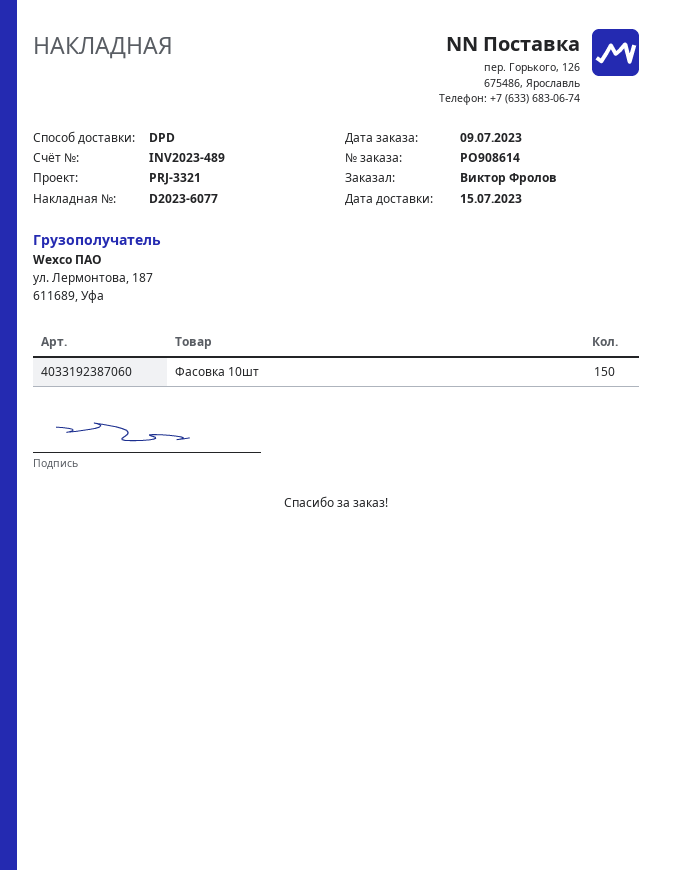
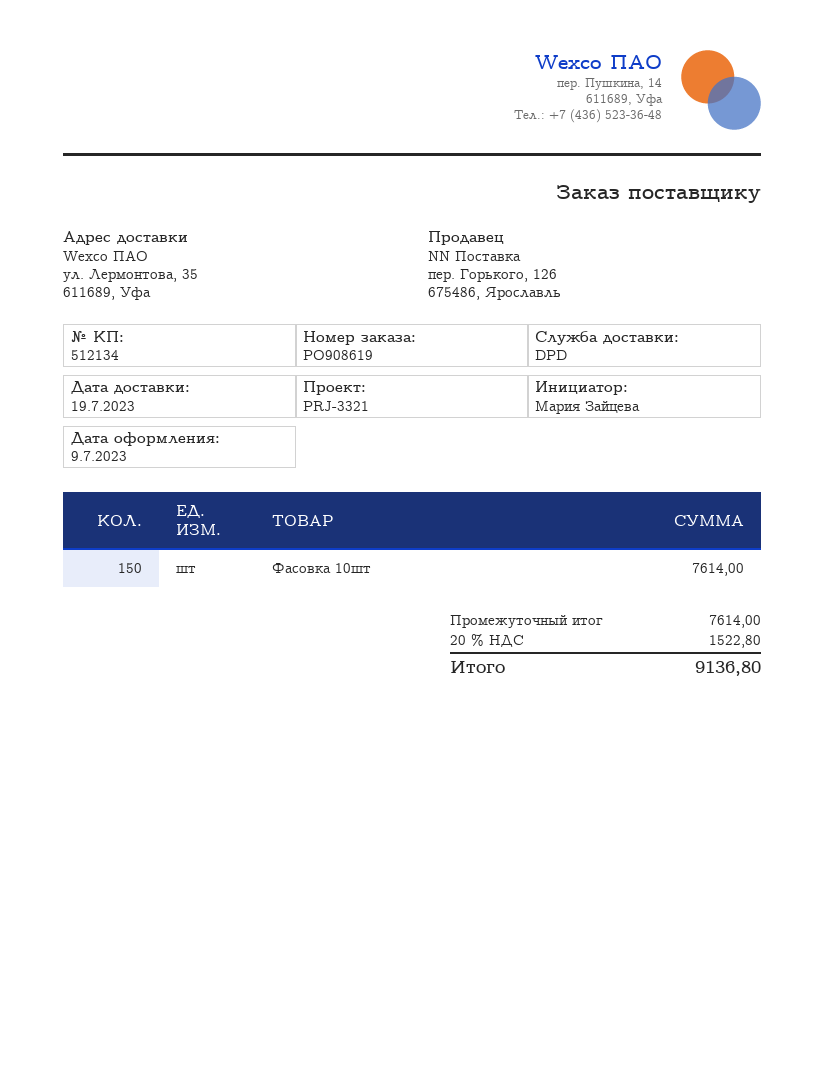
order number: PO908614 -> PO908619
delivery date: 2023-07-15 -> 2023-07-19
ordered by: Виктор Фролов -> Мария Зайцева
ship to: ул. Лермонтова, 187, 611689, Уфа -> ул. Лермонтова, 35, 611689, Уфа

